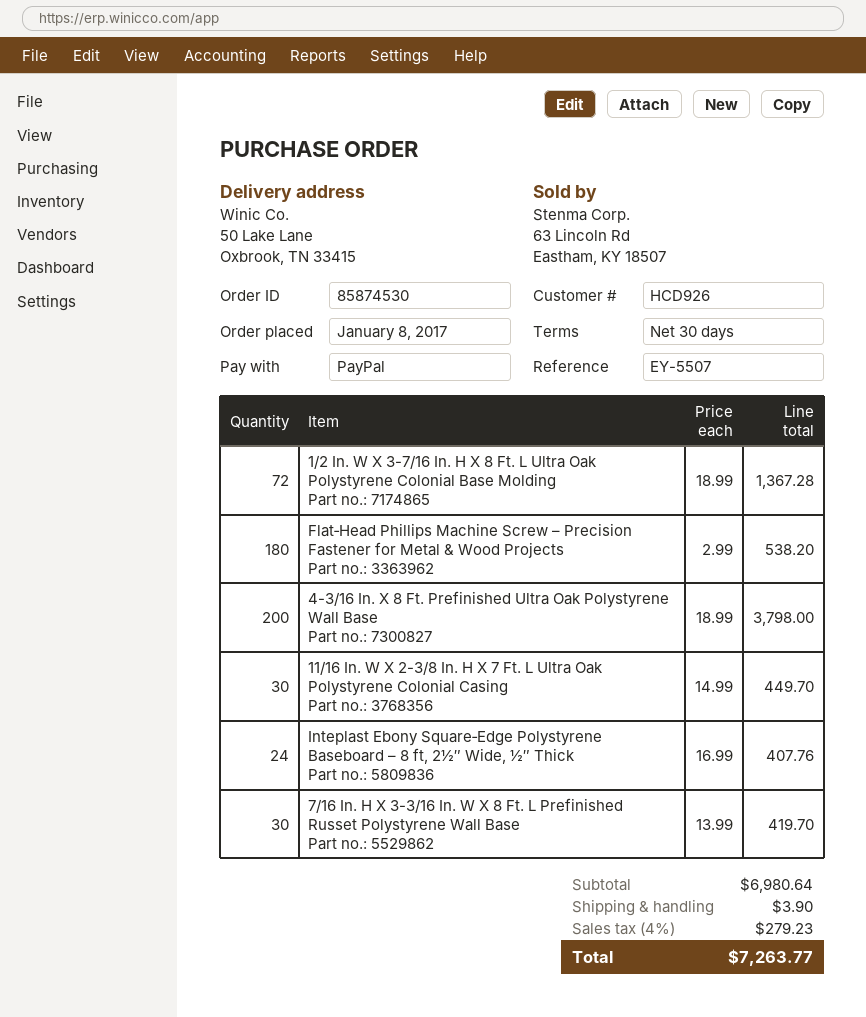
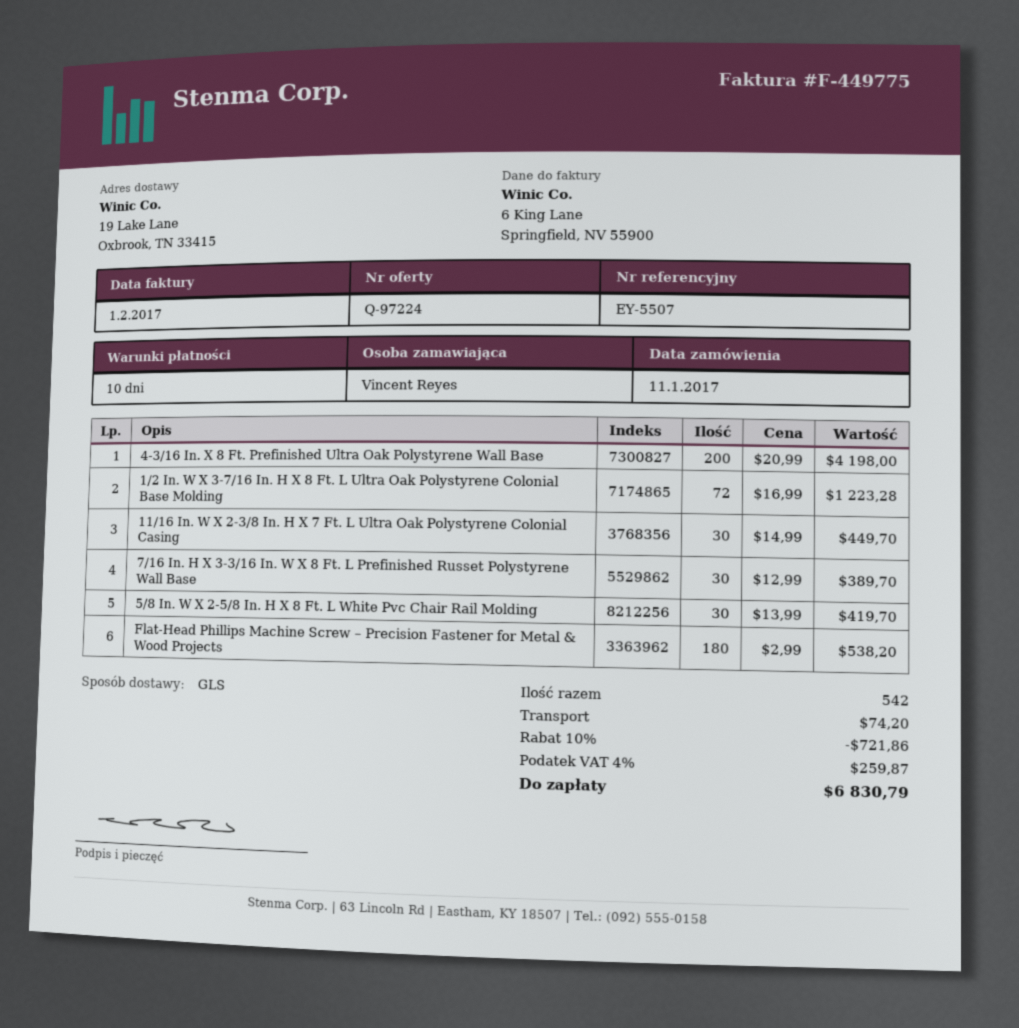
order date: 2017-01-08 -> 2017-01-11
payment terms: 30 days -> 10 days
ship to: 50 Lake Lane, Oxbrook, TN 33415 -> 19 Lake Lane, Oxbrook, TN 33415
1/2 In. W X 3-7/16 In. H X 8 Ft. L Ultra Oak Polystyrene Colonial Base Molding: 72 x 18.99 = 1367.28 -> 72 x 16.99 = 1223.28
4-3/16 In. X 8 Ft. Prefinished Ultra Oak Polystyrene Wall Base: 200 x 18.99 = 3798.00 -> 200 x 20.99 = 4198.00
Inteplast Ebony Square‑Edge Polystyrene Baseboard – 8 ft, 2½″ Wide, ½″ Thick: 24 x 16.99 = 407.76 -> none
7/16 In. H X 3-3/16 In. W X 8 Ft. L Prefinished Russet Polystyrene Wall Base: 30 x 13.99 = 419.70 -> 30 x 12.99 = 389.70
5/8 In. W X 2-5/8 In. H X 8 Ft. L White Pvc Chair Rail Molding: none -> 30 x 13.99 = 419.70
discount: none -> 10% = 721.86
shipping: 3.90 -> 74.20
tax: 4% = 279.23 -> 4% = 259.87
total: 7263.77 -> 6830.79

